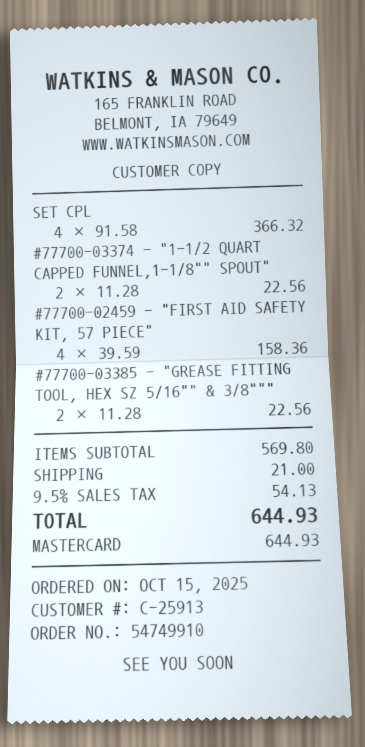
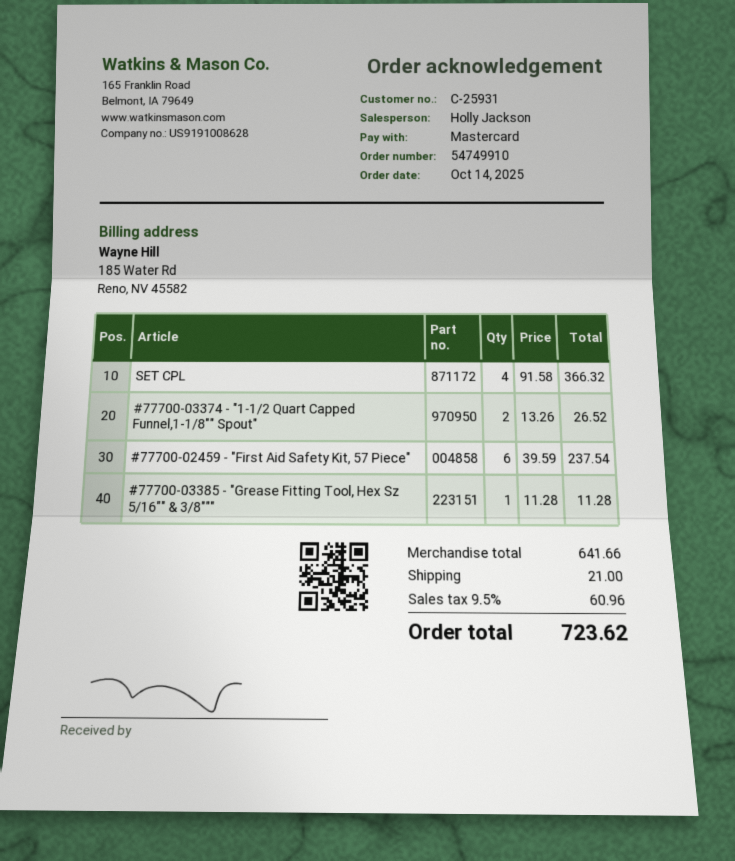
order date: 2025-10-15 -> 2025-10-14
customer number: C-25913 -> C-25931
#77700-03374 - "1-1/2 QUART CAPPED FUNNEL,1-1/8"" SPOUT": 2 x 11.28 = 22.56 -> 2 x 13.26 = 26.52
#77700-02459 - "FIRST AID SAFETY KIT, 57 PIECE": 4 x 39.59 = 158.36 -> 6 x 39.59 = 237.54
#77700-03385 - "GREASE FITTING TOOL, HEX SZ 5/16"" & 3/8""": 2 x 11.28 = 22.56 -> 1 x 11.28 = 11.28
subtotal: 569.80 -> 641.66
tax: 9.5% = 54.13 -> 9.5% = 60.96
total: 644.93 -> 723.62

